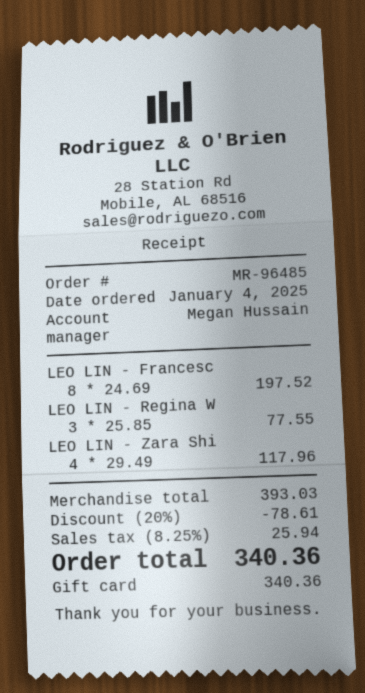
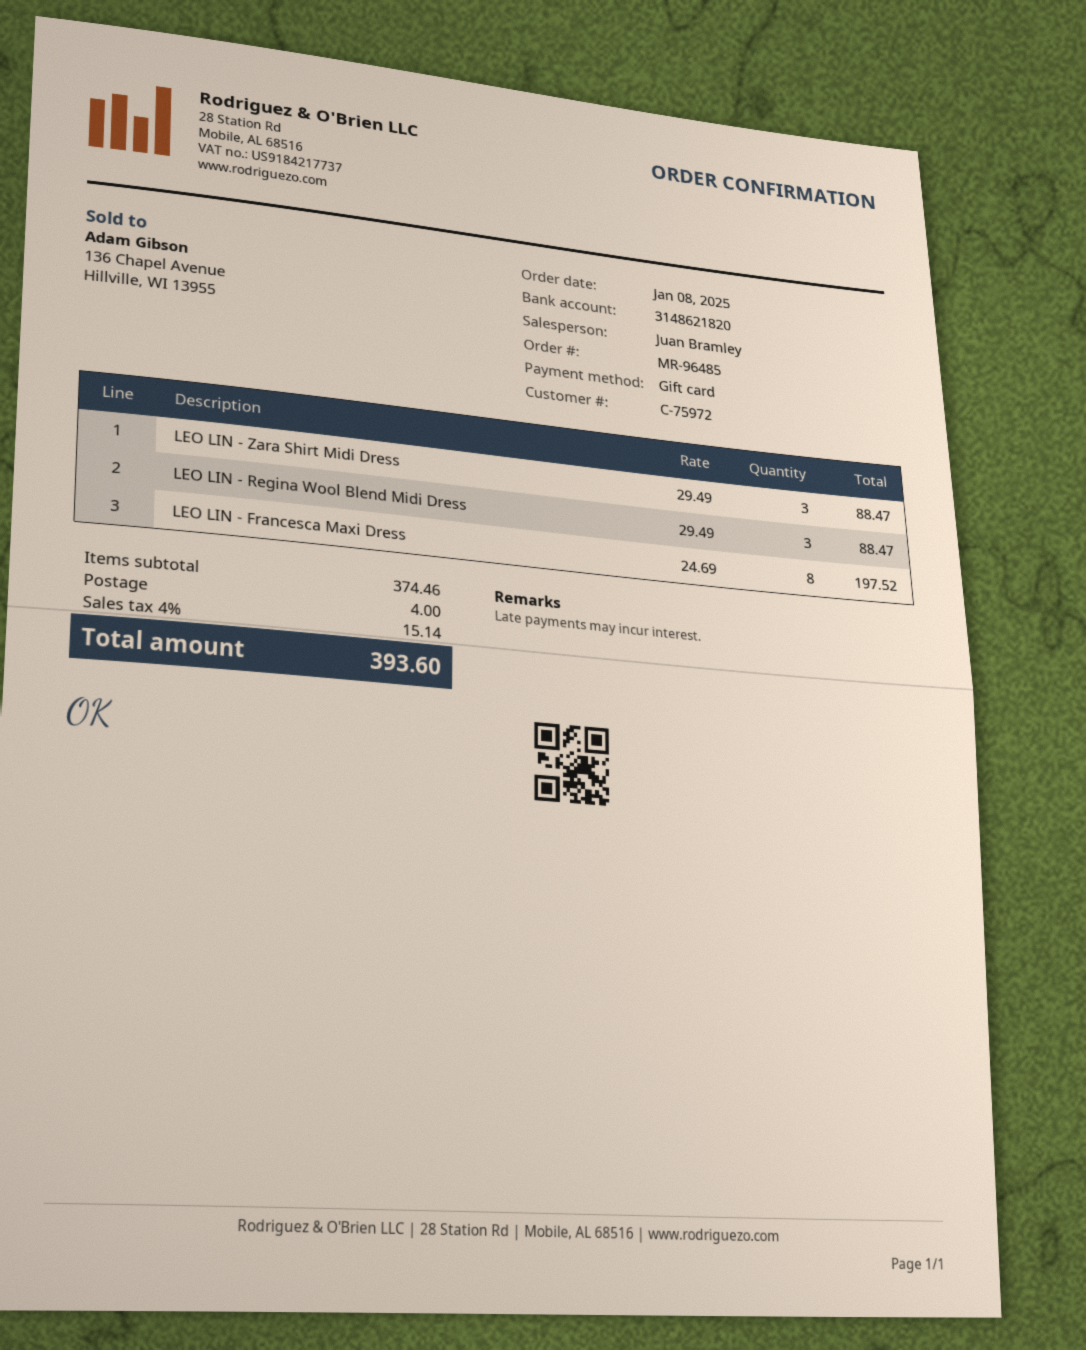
order date: 2025-01-04 -> 2025-01-08
sales rep: Megan Hussain -> Juan Bramley
LEO LIN - Regina W: 3 x 25.85 = 77.55 -> 3 x 29.49 = 88.47
LEO LIN - Zara Shi: 4 x 29.49 = 117.96 -> 3 x 29.49 = 88.47
subtotal: 393.03 -> 374.46
discount: 20% = 78.61 -> none
shipping: none -> 4.00
tax: 8.25% = 25.94 -> 4% = 15.14
total: 340.36 -> 393.60

